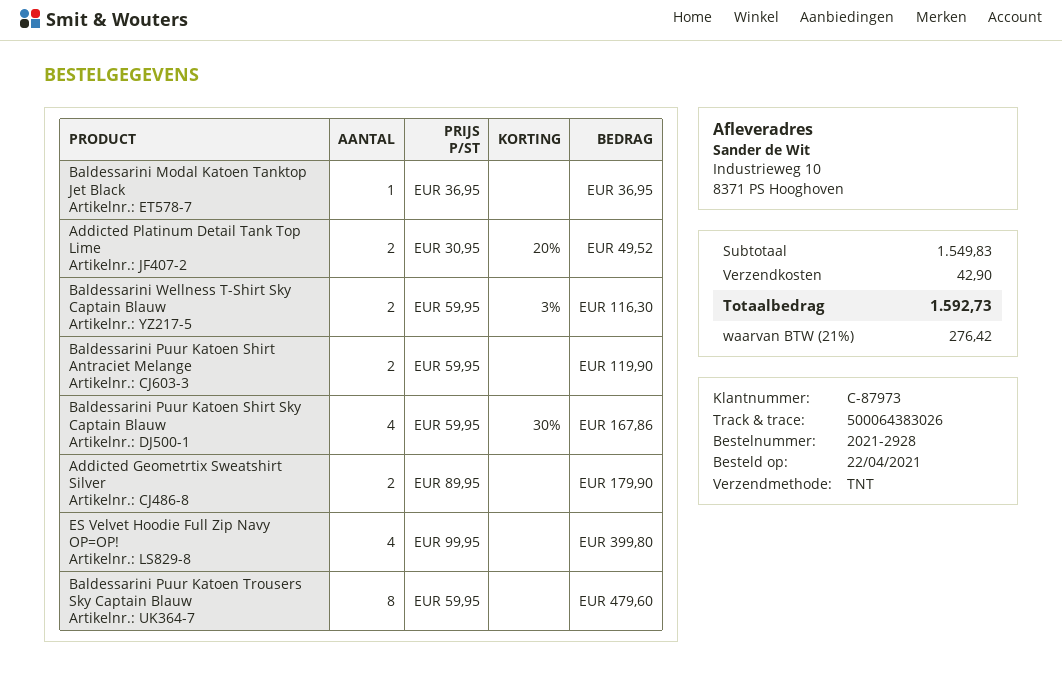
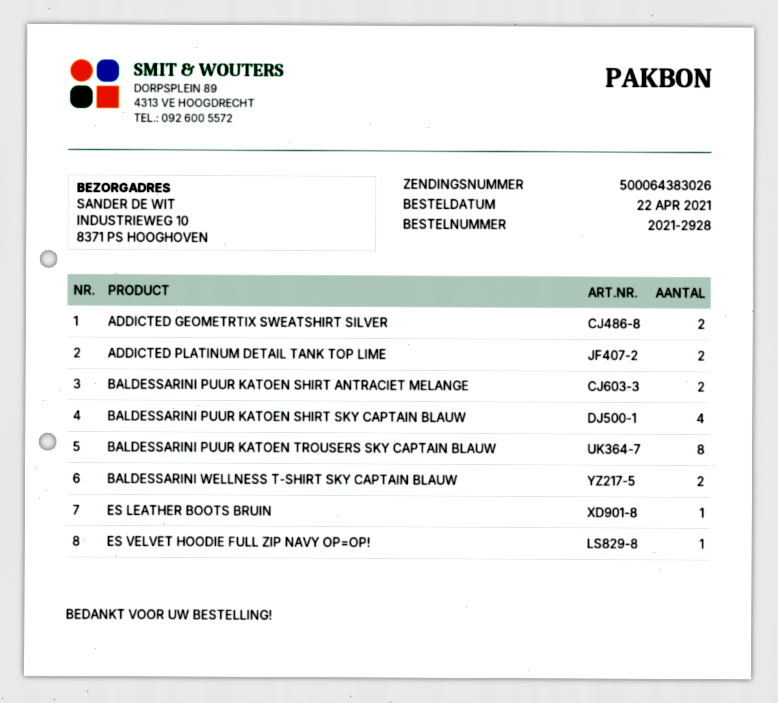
Baldessarini Modal Katoen Tanktop Jet Black: 1 -> none
ES Velvet Hoodie Full Zip Navy OP=OP!: 4 -> 1
ES LEATHER BOOTS BRUIN: none -> 1

